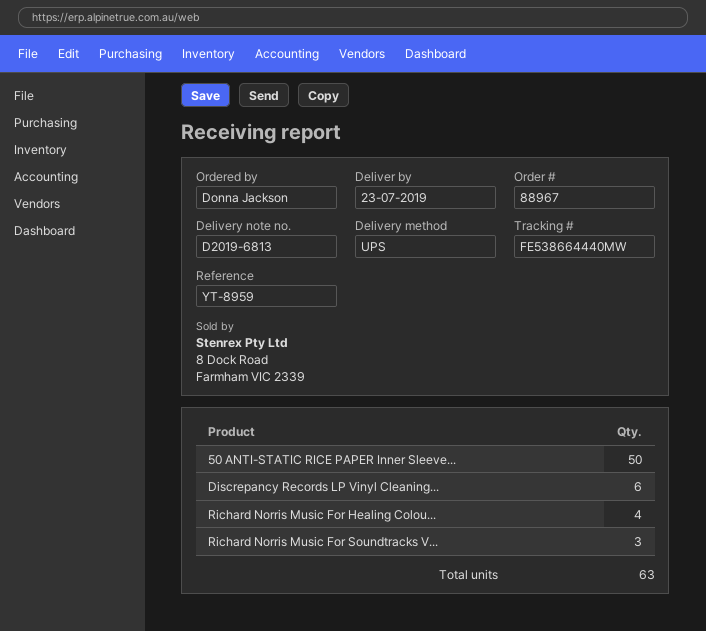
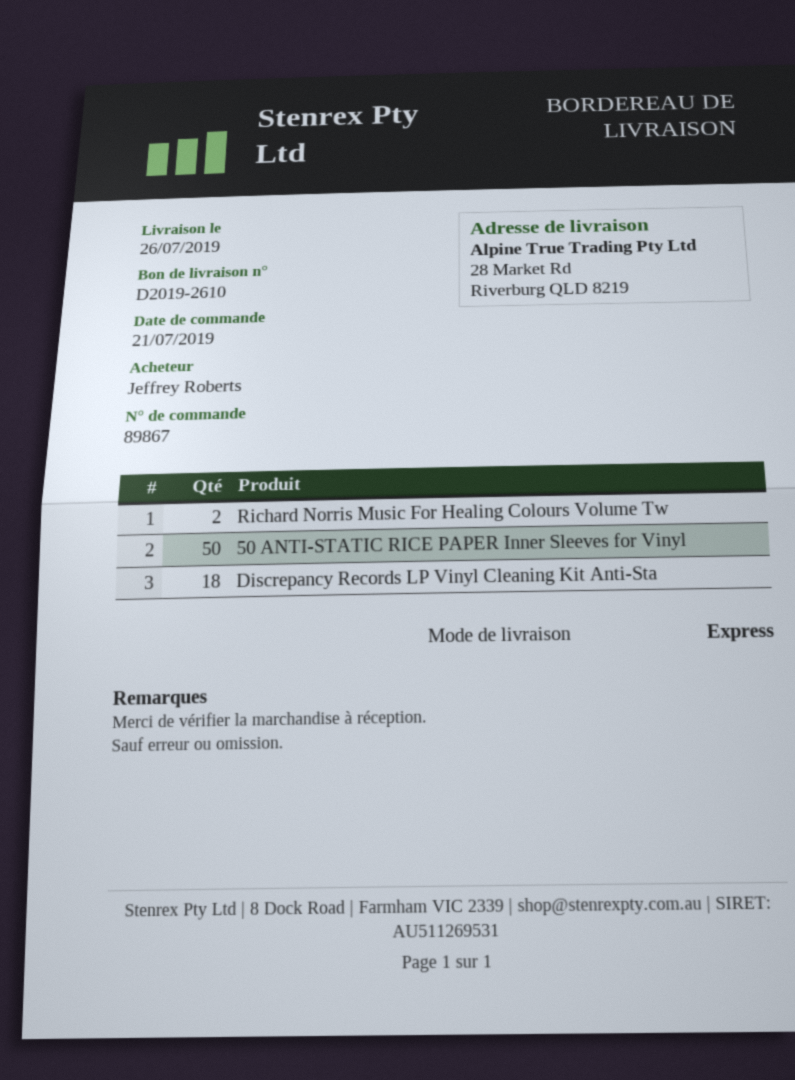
order number: 88967 -> 89867
delivery note number: D2019-6813 -> D2019-2610
delivery date: 2019-07-23 -> 2019-07-26
ordered by: Donna Jackson -> Jeffrey Roberts
shipping method: UPS -> express
Discrepancy Records LP Vinyl Cleaning...: 6 -> 18
Richard Norris Music For Healing Colou...: 4 -> 2
Richard Norris Music For Soundtracks V...: 3 -> none

